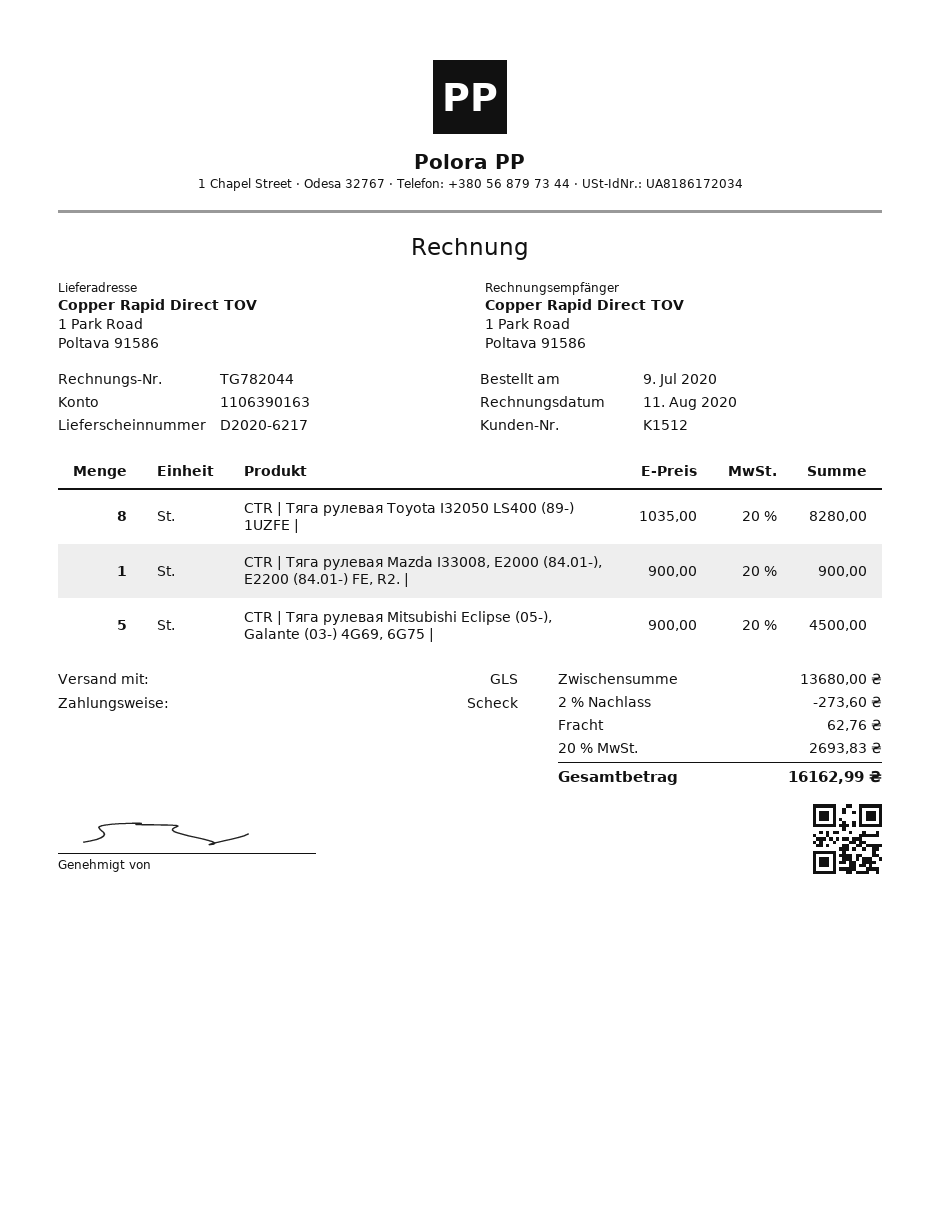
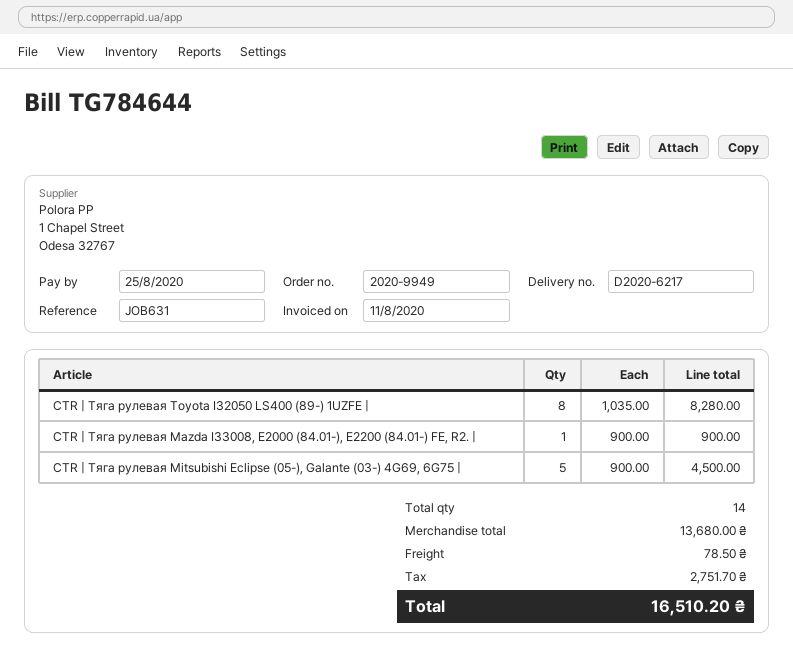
invoice number: TG782044 -> TG784644
discount: 2% = 273.60 -> none
shipping: 62.76 -> 78.50
tax: 2693.83 -> 2751.70
total: 16162.99 -> 16510.20

